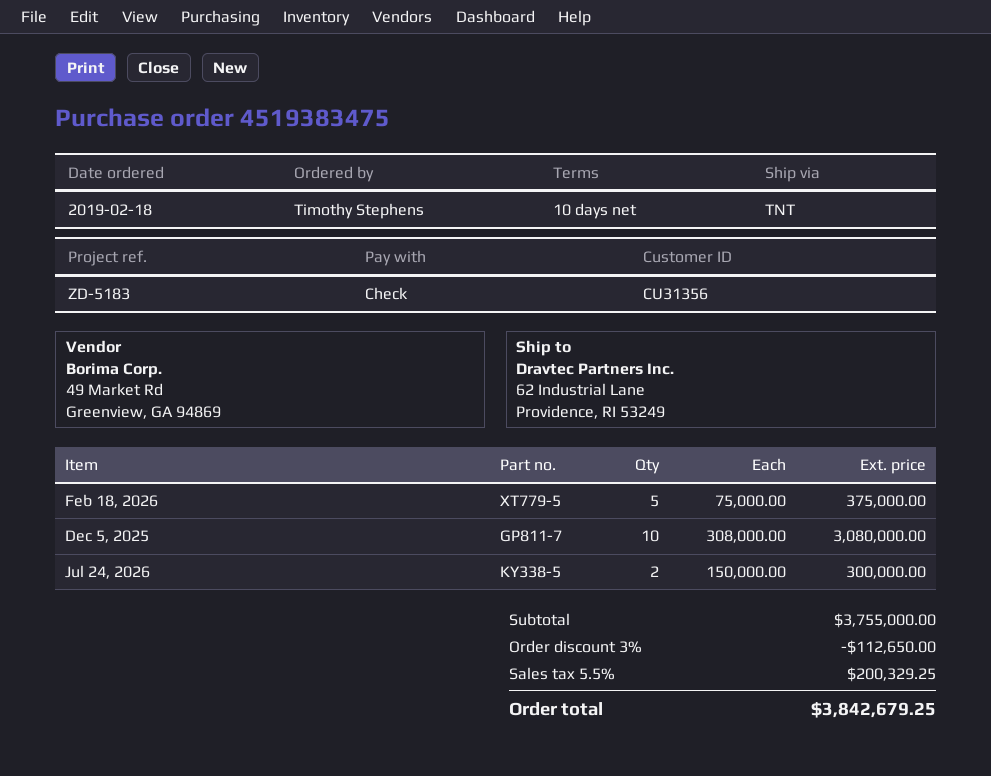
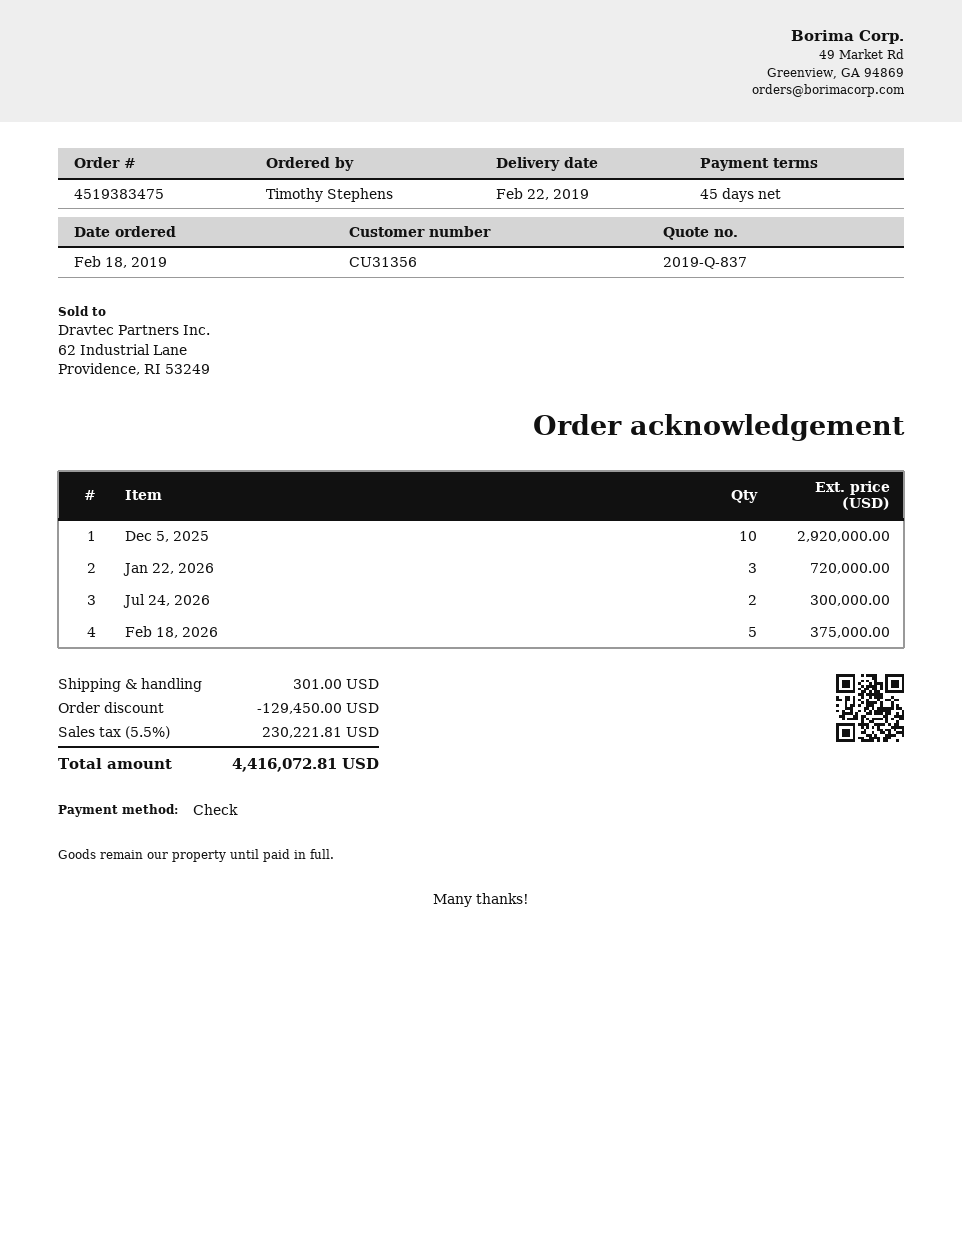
payment terms: 10 days -> 45 days
Dec 5, 2025: 10 for 3080000.00 -> 10 for 2920000.00
Jan 22, 2026: none -> 3 for 720000.00
discount: 112650.00 -> 129450.00
shipping: none -> 301.00
tax: 5.5% = 200329.25 -> 5.5% = 230221.81
total: 3842679.25 -> 4416072.81

